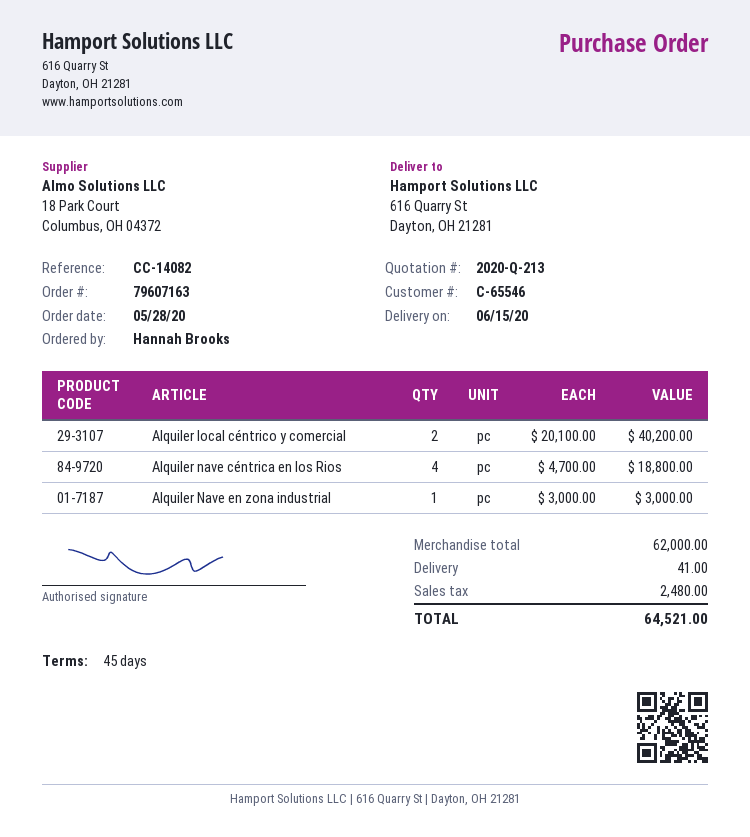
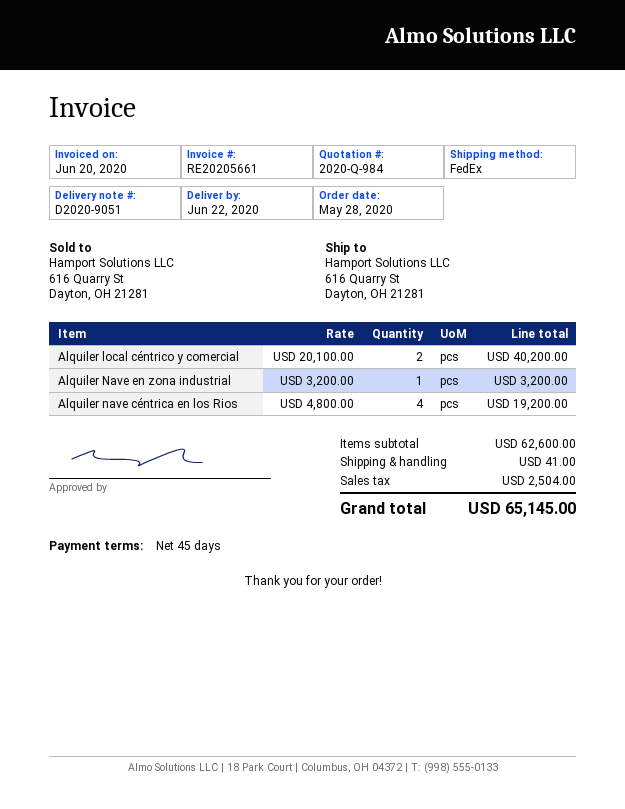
quote number: 2020-Q-213 -> 2020-Q-984
delivery date: 2020-06-15 -> 2020-06-22
Alquiler nave céntrica en los Rios: 4 x 4700.00 = 18800.00 -> 4 x 4800.00 = 19200.00
Alquiler Nave en zona industrial: 1 x 3000.00 = 3000.00 -> 1 x 3200.00 = 3200.00
subtotal: 62000.00 -> 62600.00
tax: 2480.00 -> 2504.00
total: 64521.00 -> 65145.00

